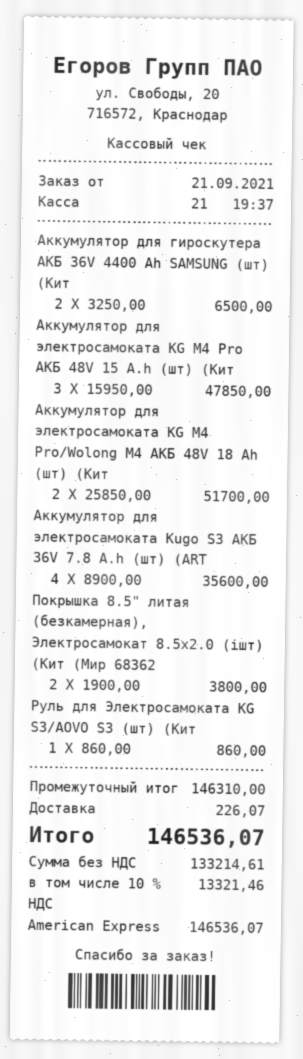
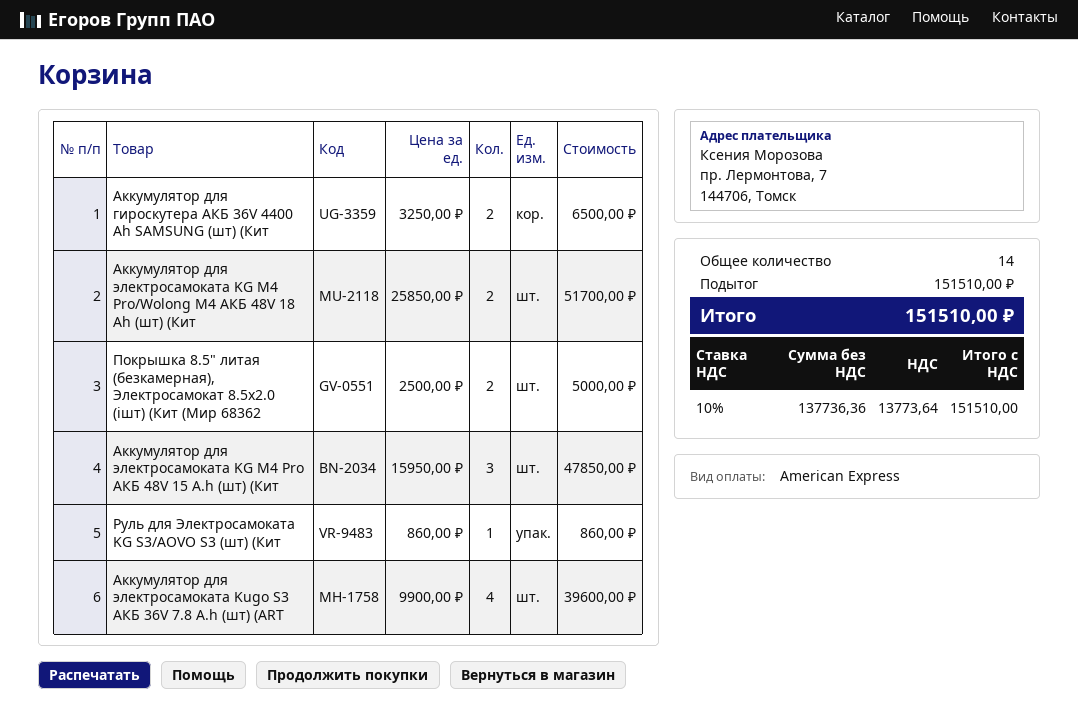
Аккумулятор для электросамоката Kugo S3 АКБ 36V 7.8 А.h (шт) (ART: 4 x 8900.00 = 35600.00 -> 4 x 9900.00 = 39600.00
Покрышка 8.5" литая (безкамерная), Электросамокат 8.5х2.0 (iшт) (Кит (Мир 68362: 2 x 1900.00 = 3800.00 -> 2 x 2500.00 = 5000.00
subtotal: 146310.00 -> 151510.00
shipping: 226.07 -> none
net: 133214.61 -> 137736.36
tax: 10% = 13321.46 -> 10% = 13773.64
total: 146536.07 -> 151510.00

